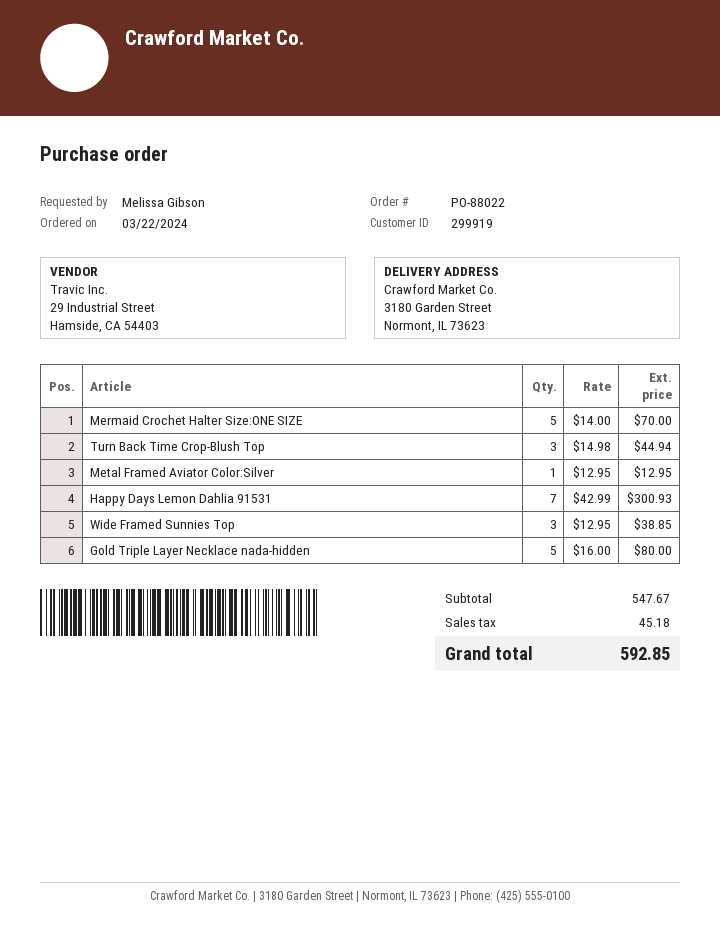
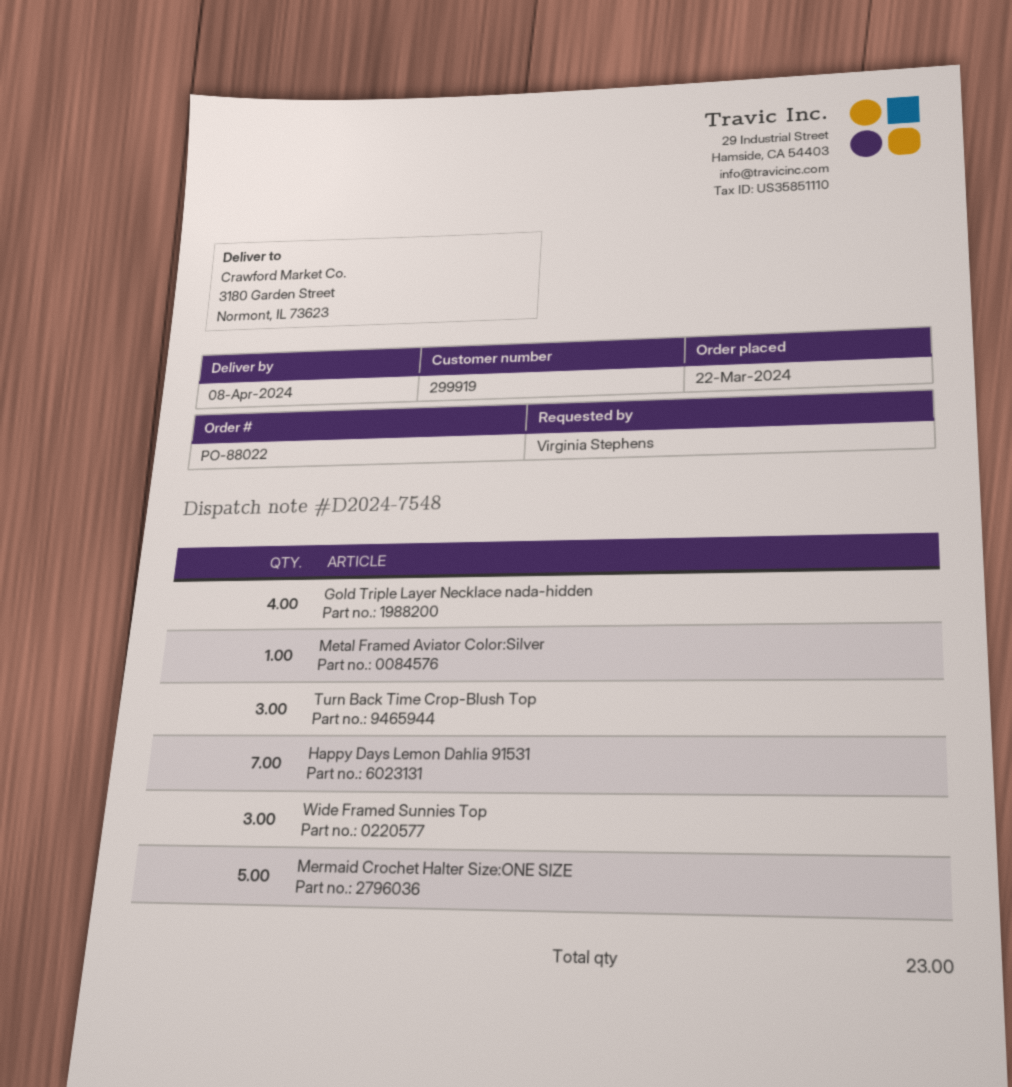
ordered by: Melissa Gibson -> Virginia Stephens
Gold Triple Layer Necklace nada-hidden: 5 -> 4

